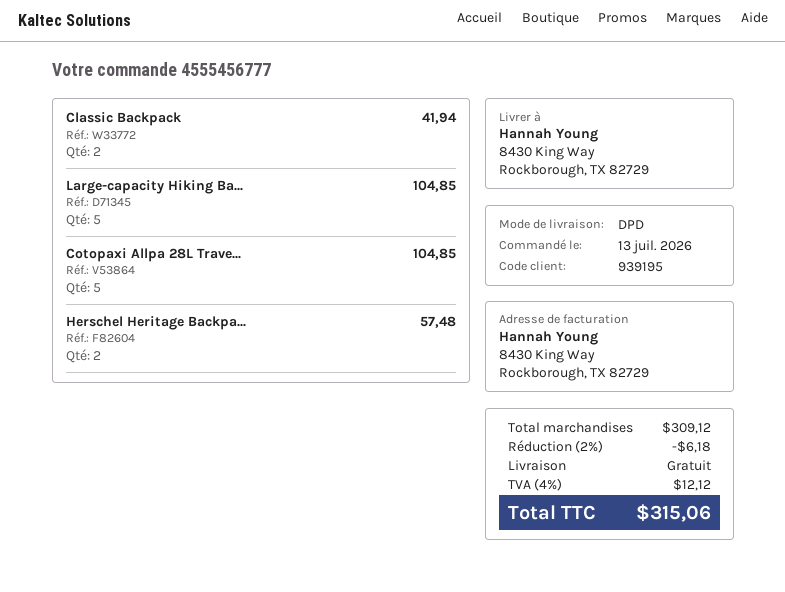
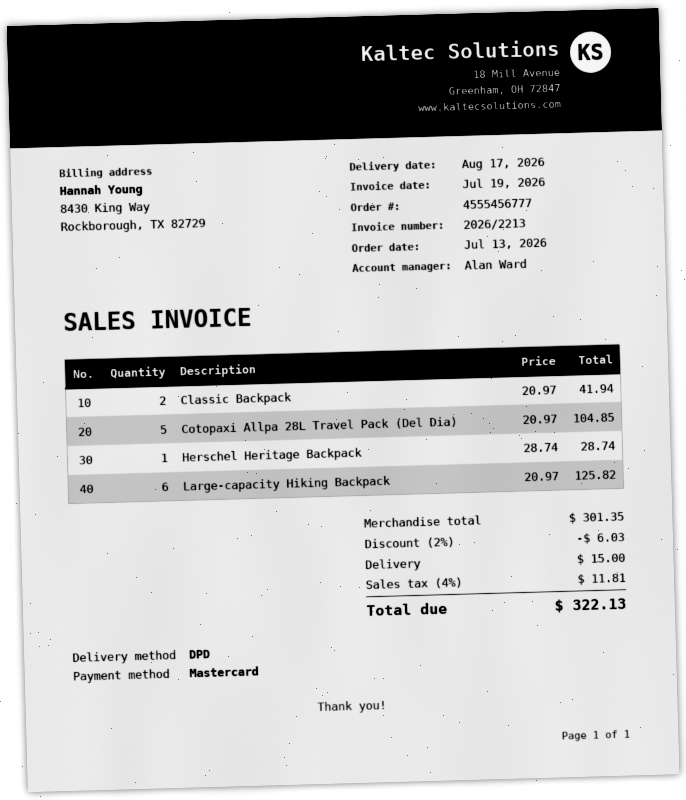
Large-capacity Hiking Ba...: 5 for 104.85 -> 6 for 125.82
Herschel Heritage Backpa...: 2 for 57.48 -> 1 for 28.74
subtotal: 309.12 -> 301.35
discount: 2% = 6.18 -> 2% = 6.03
shipping: 0.00 -> 15.00
tax: 4% = 12.12 -> 4% = 11.81
total: 315.06 -> 322.13

